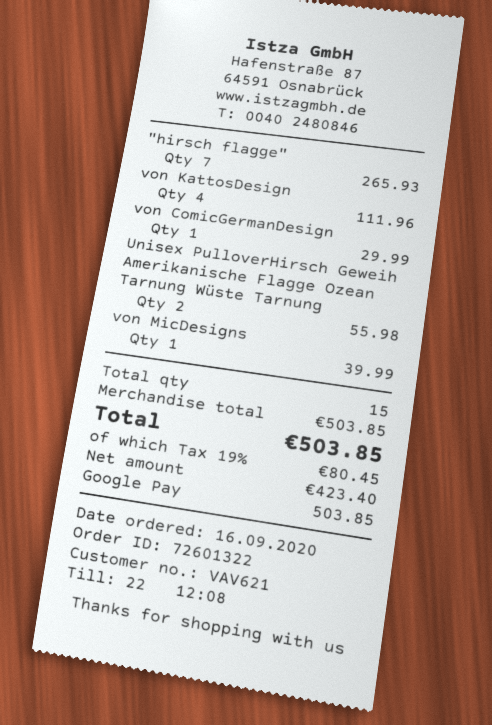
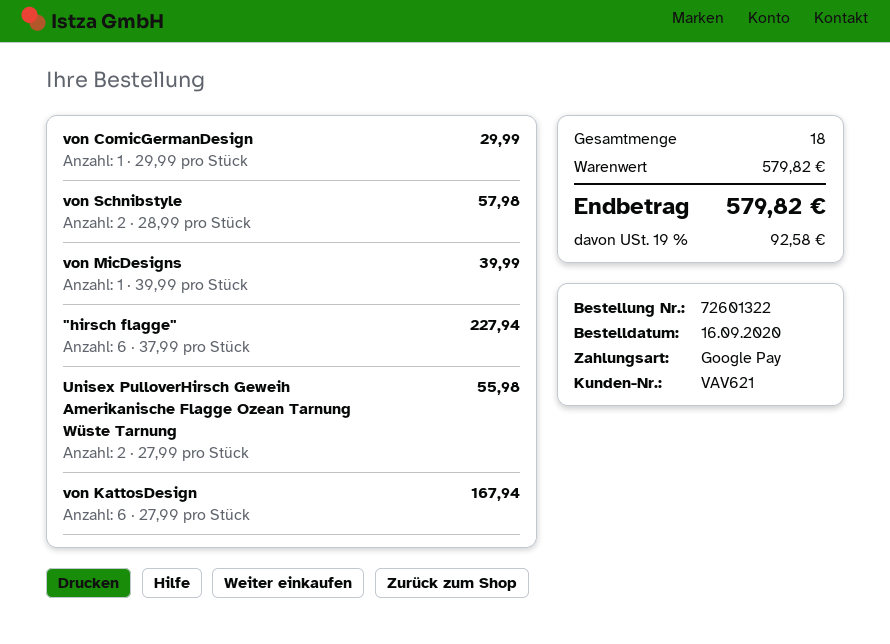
"hirsch flagge": 7 for 265.93 -> 6 for 227.94
von KattosDesign: 4 for 111.96 -> 6 for 167.94
von Schnibstyle: none -> 2 for 57.98
total quantity: 15 -> 18
subtotal: 503.85 -> 579.82
tax: 19% = 80.45 -> 19% = 92.58
total: 503.85 -> 579.82

